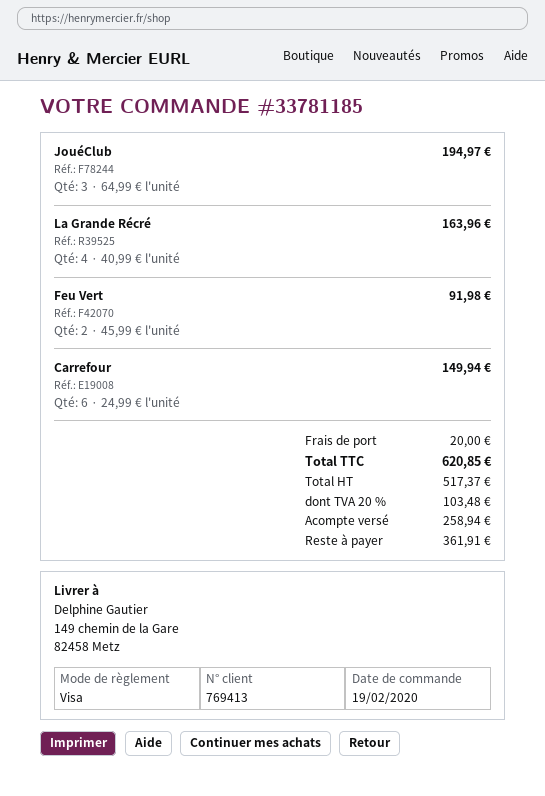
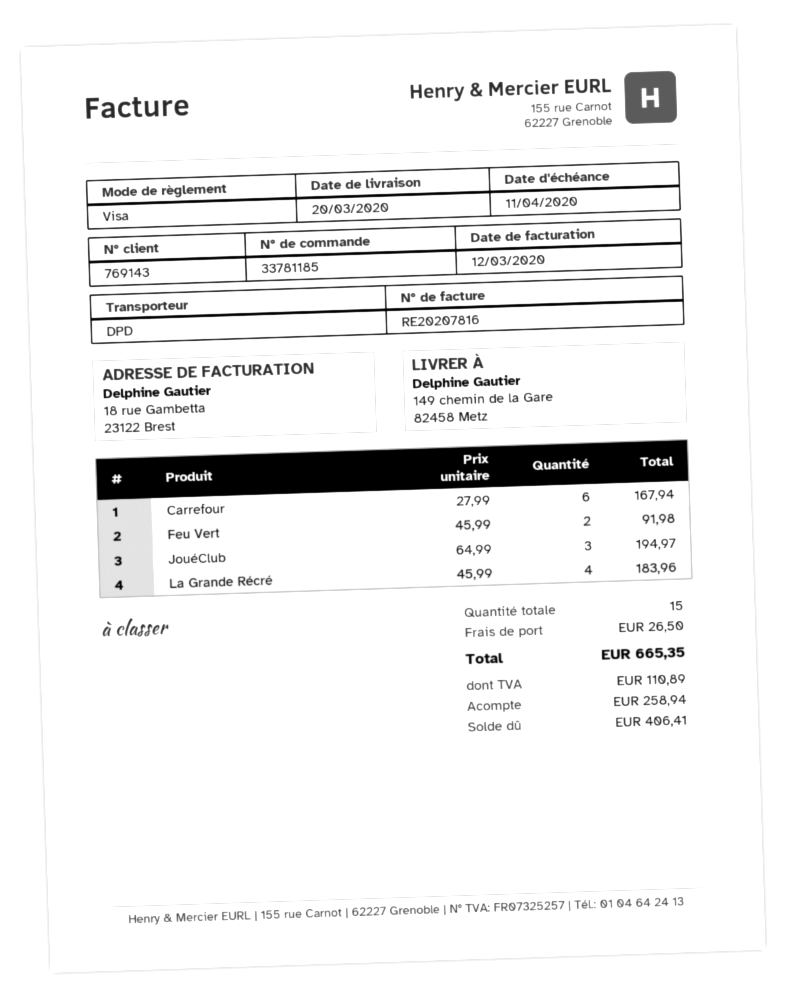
customer number: 769413 -> 769143
La Grande Récré: 4 x 40.99 = 163.96 -> 4 x 45.99 = 183.96
Carrefour: 6 x 24.99 = 149.94 -> 6 x 27.99 = 167.94
shipping: 20.00 -> 26.50
tax: 103.48 -> 110.89
total: 620.85 -> 665.35
balance: 361.91 -> 406.41

